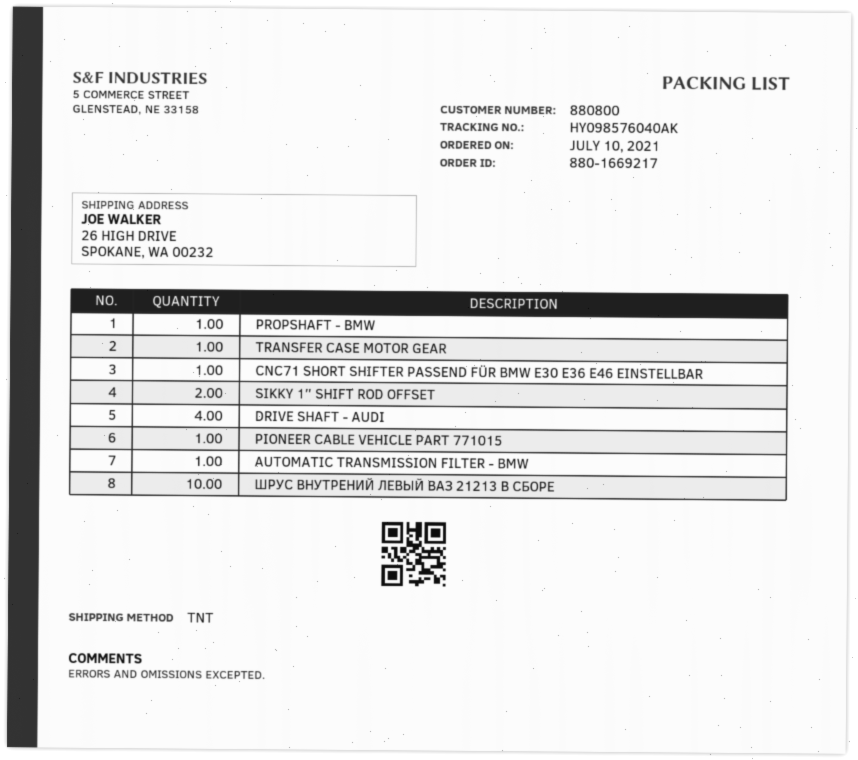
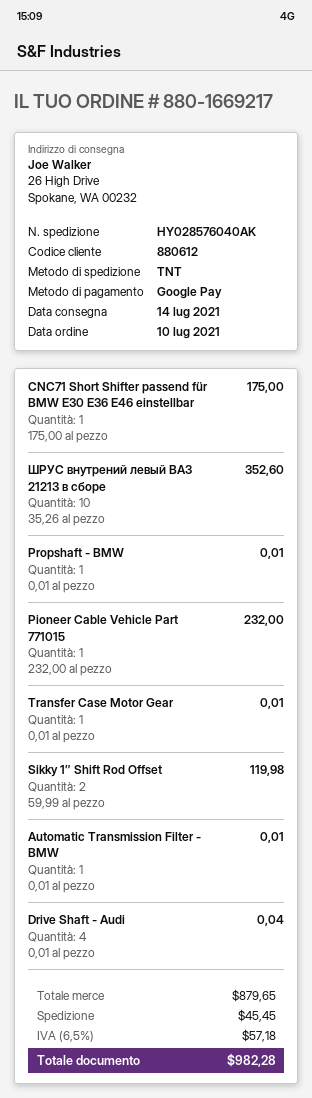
customer number: 880800 -> 880612
tracking number: HY098576040AK -> HY028576040AK

